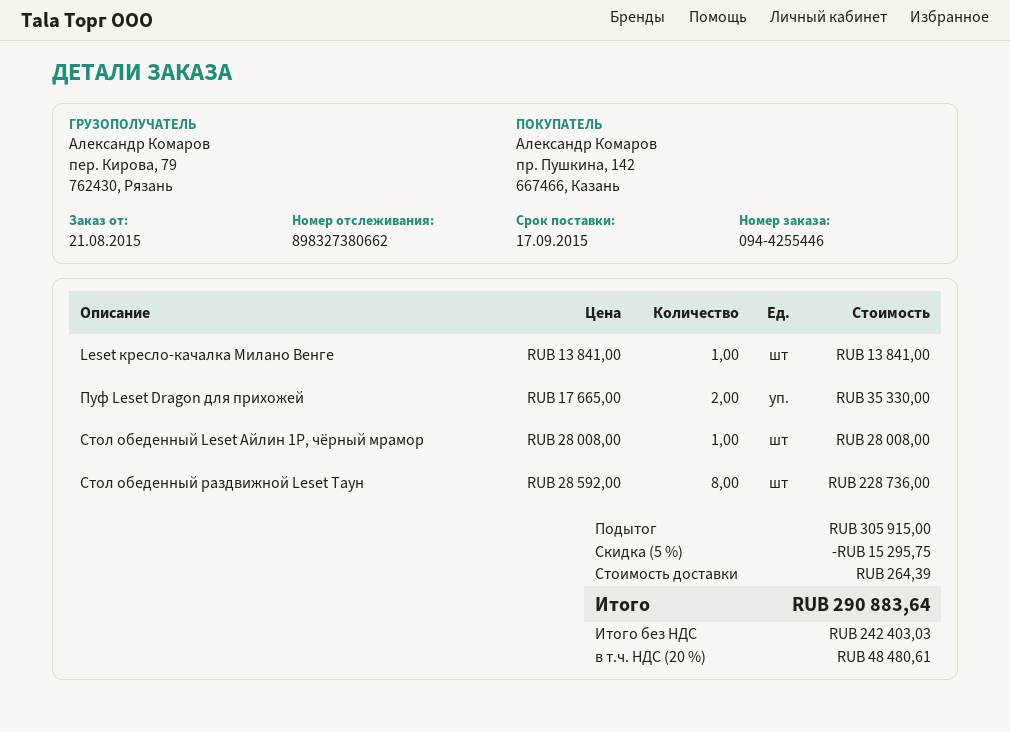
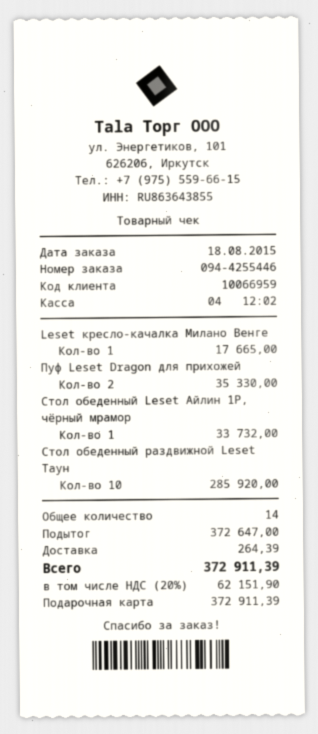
order date: 2015-08-21 -> 2015-08-18
Leset кресло-качалка Милано Венге: 1 for 13841.00 -> 1 for 17665.00
Стол обеденный Leset Айлин 1Р, чёрный мрамор: 1 for 28008.00 -> 1 for 33732.00
Стол обеденный раздвижной Leset Таун: 8 for 228736.00 -> 10 for 285920.00
subtotal: 305915.00 -> 372647.00
discount: 5% = 15295.75 -> none
tax: 20% = 48480.61 -> 20% = 62151.90
total: 290883.64 -> 372911.39

